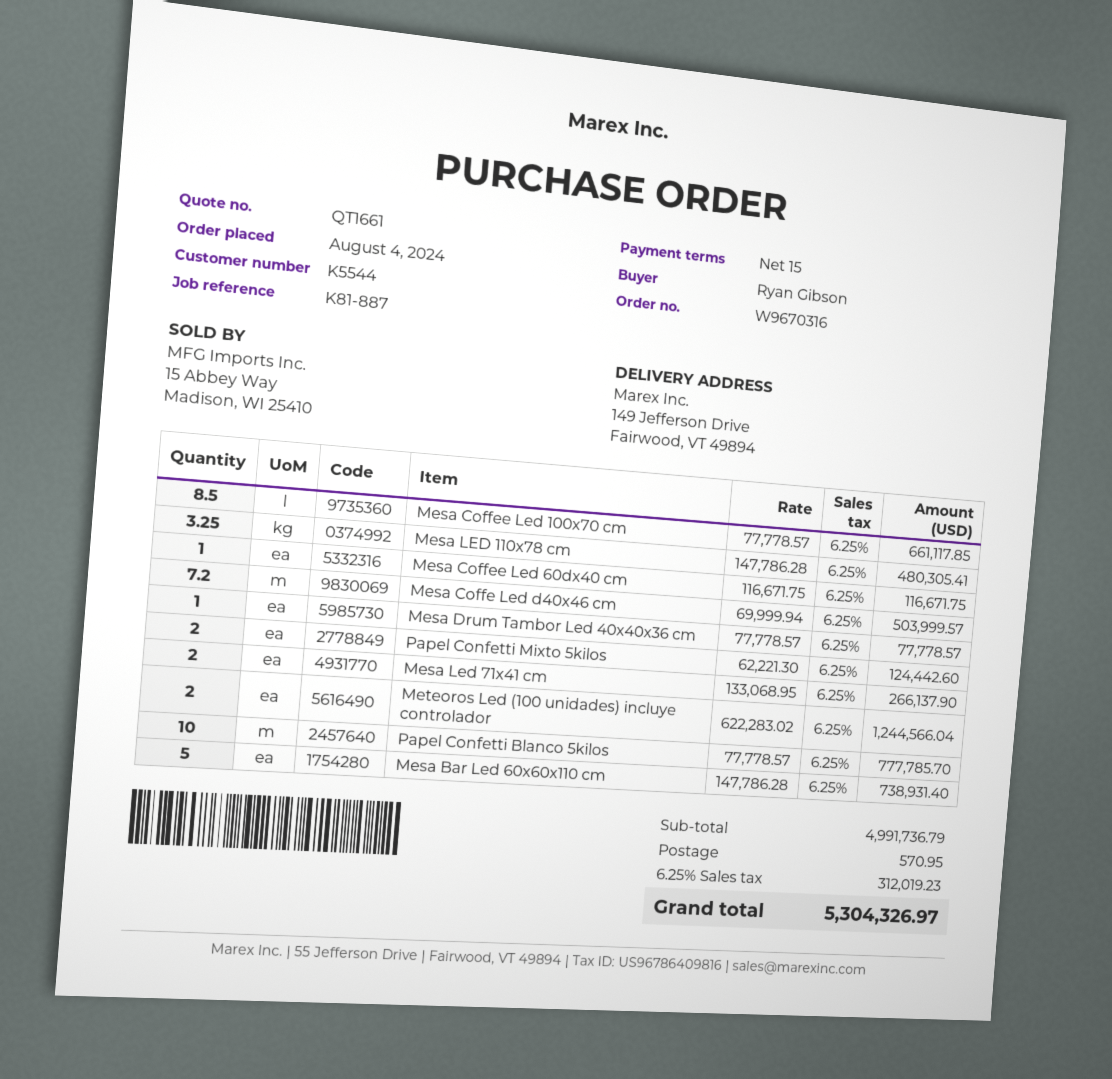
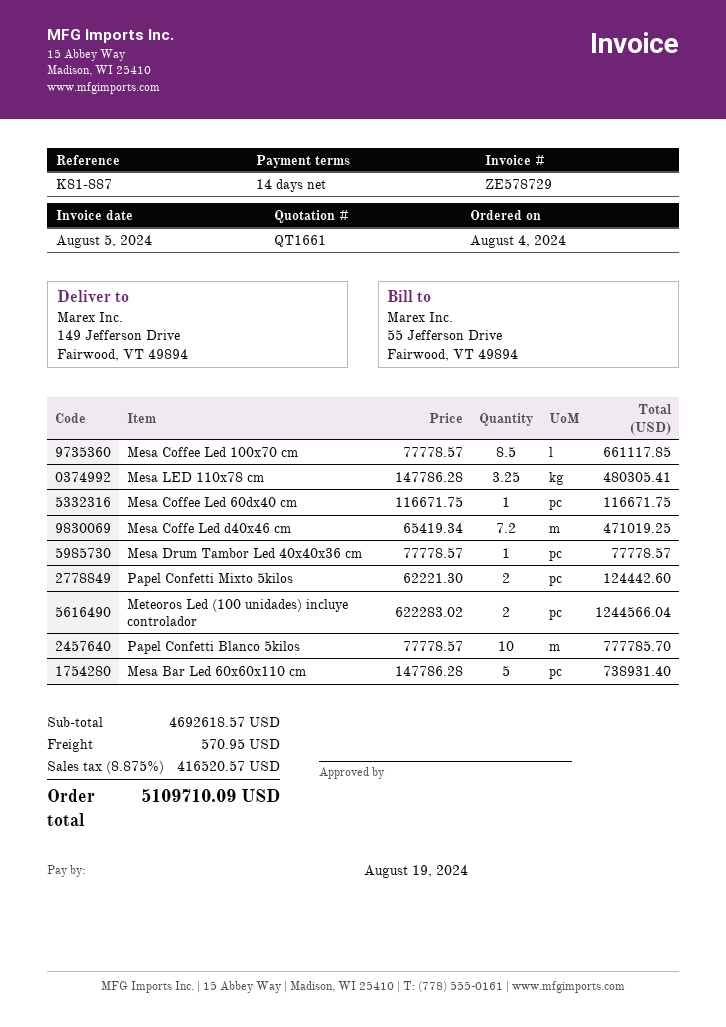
payment terms: 15 days -> 14 days
Mesa Coffe Led d40x46 cm: 7.2 x 69999.94 = 503999.57 -> 7.2 x 65419.34 = 471019.25
Mesa Led 71x41 cm: 2 x 133068.95 = 266137.90 -> none
subtotal: 4991736.79 -> 4692618.57
tax: 6.25% = 312019.23 -> 8.875% = 416520.57
total: 5304326.97 -> 5109710.09

